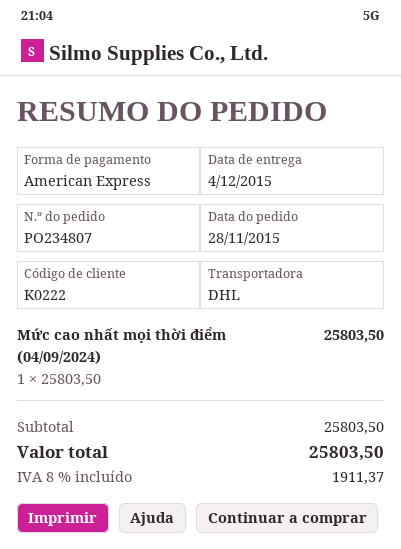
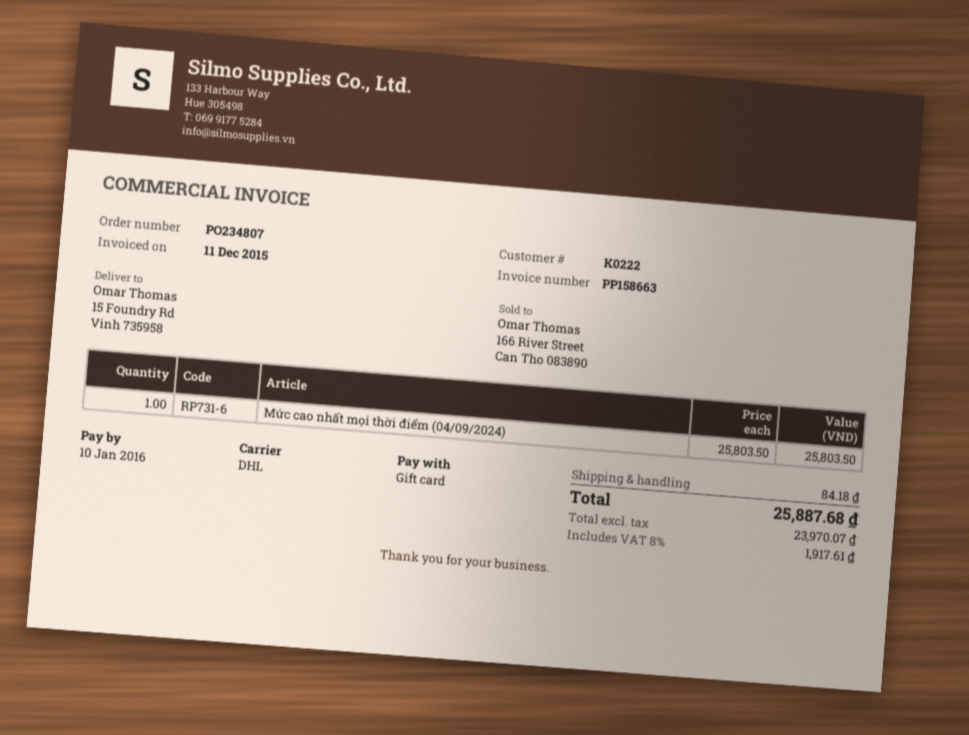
payment method: American Express -> gift card
shipping: none -> 84.18
tax: 8% = 1911.37 -> 8% = 1917.61
total: 25803.50 -> 25887.68

